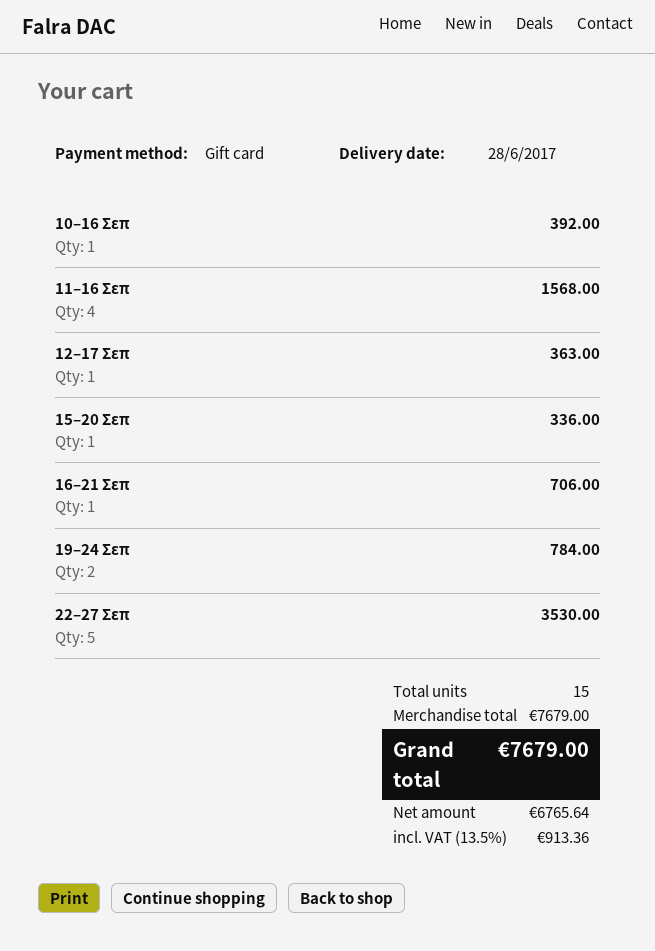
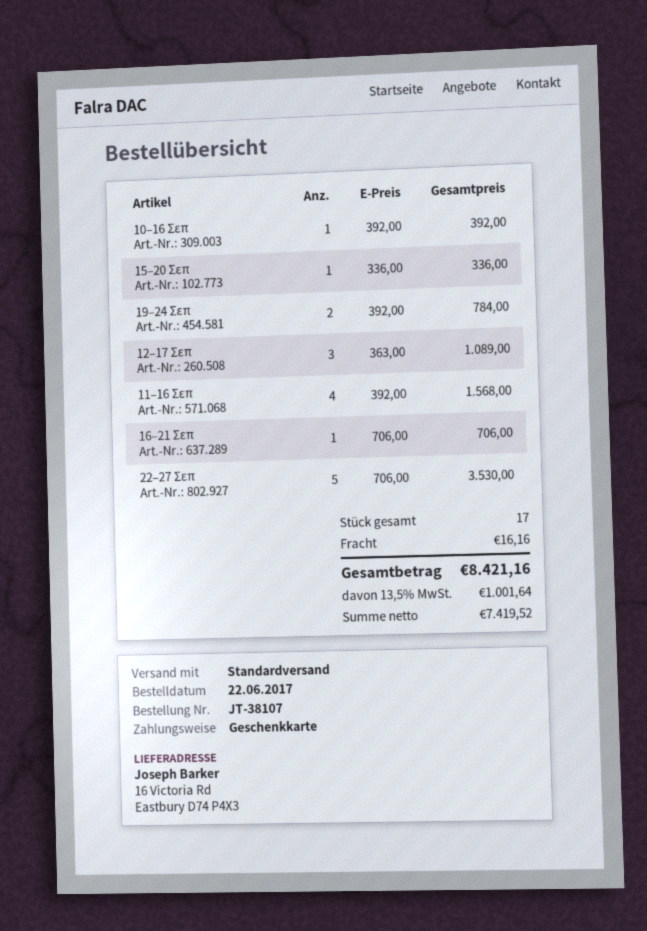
12–17 Σεπ: 1 for 363.00 -> 3 for 1089.00
total quantity: 15 -> 17
shipping: none -> 16.16
net: 6765.64 -> 7419.52
tax: 13.5% = 913.36 -> 13.5% = 1001.64
total: 7679.00 -> 8421.16

